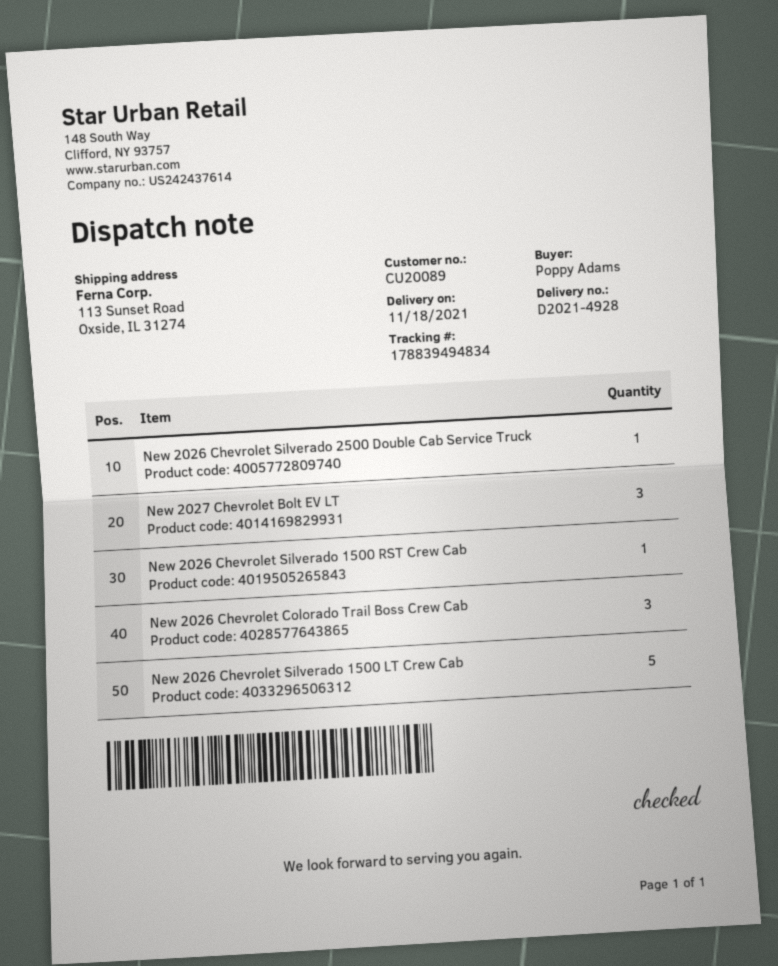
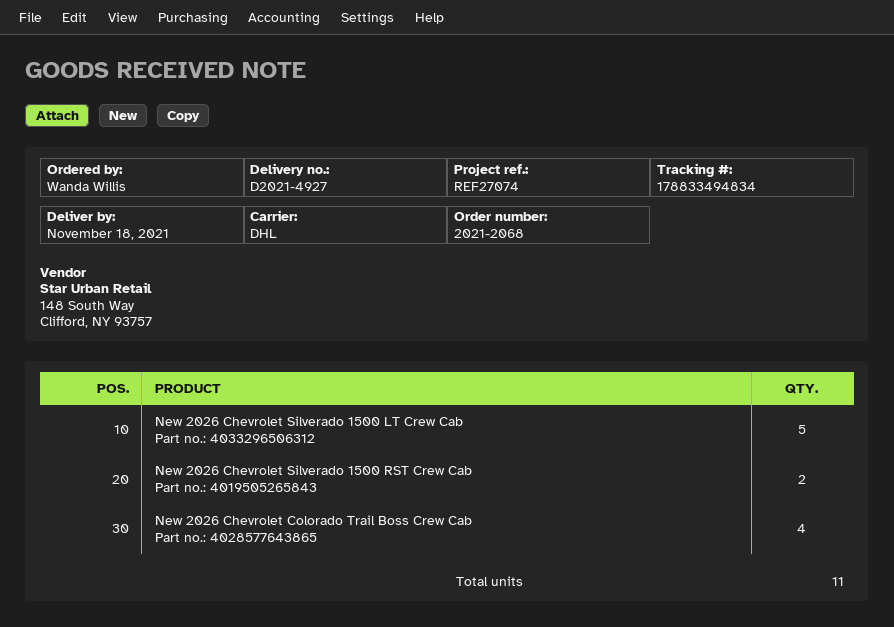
delivery note number: D2021-4928 -> D2021-4927
ordered by: Poppy Adams -> Wanda Willis
tracking number: 178839494834 -> 178833494834
New 2026 Chevrolet Silverado 2500 Double Cab Service Truck: 1 -> none
New 2027 Chevrolet Bolt EV LT: 3 -> none
New 2026 Chevrolet Silverado 1500 RST Crew Cab: 1 -> 2
New 2026 Chevrolet Colorado Trail Boss Crew Cab: 3 -> 4

